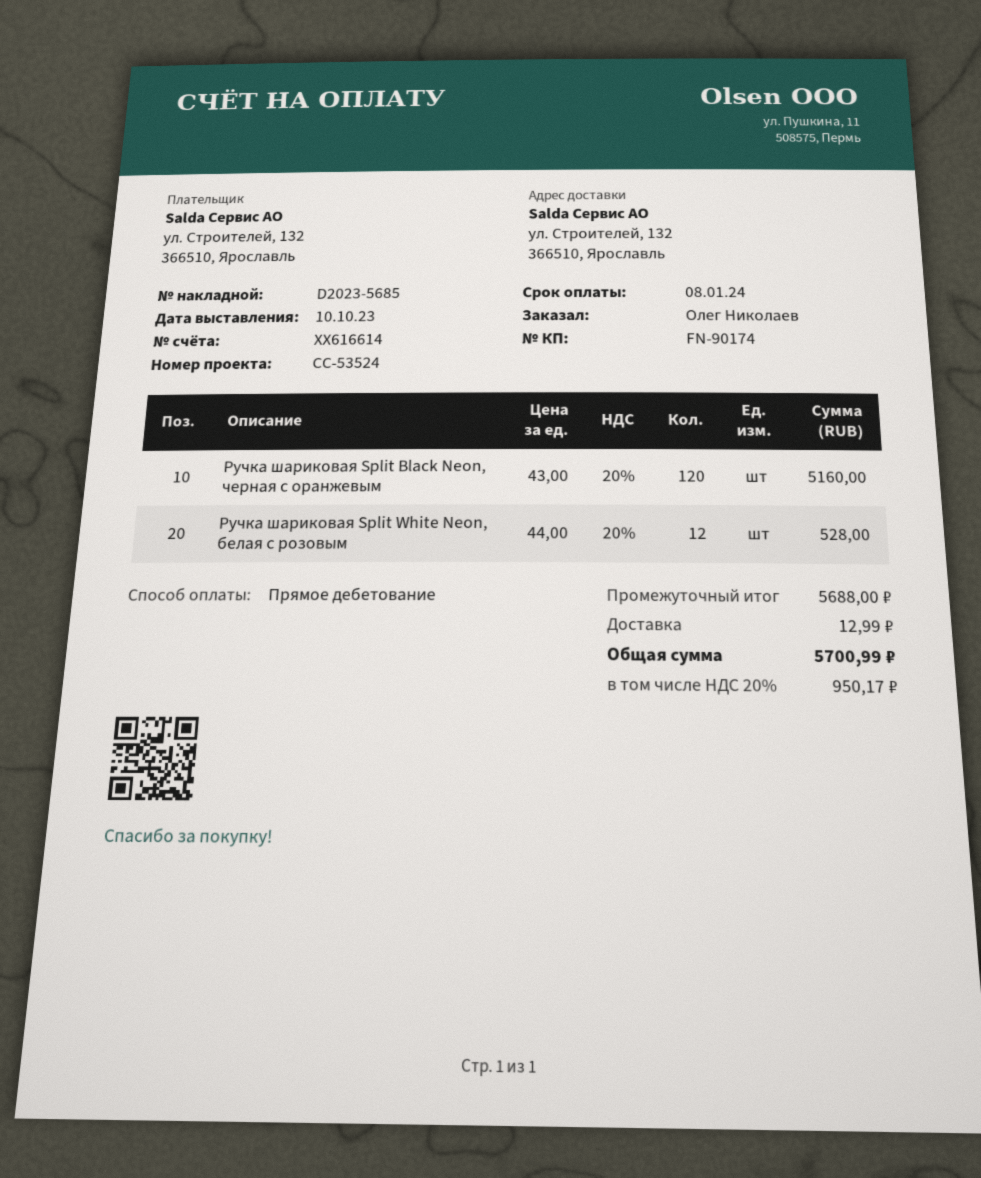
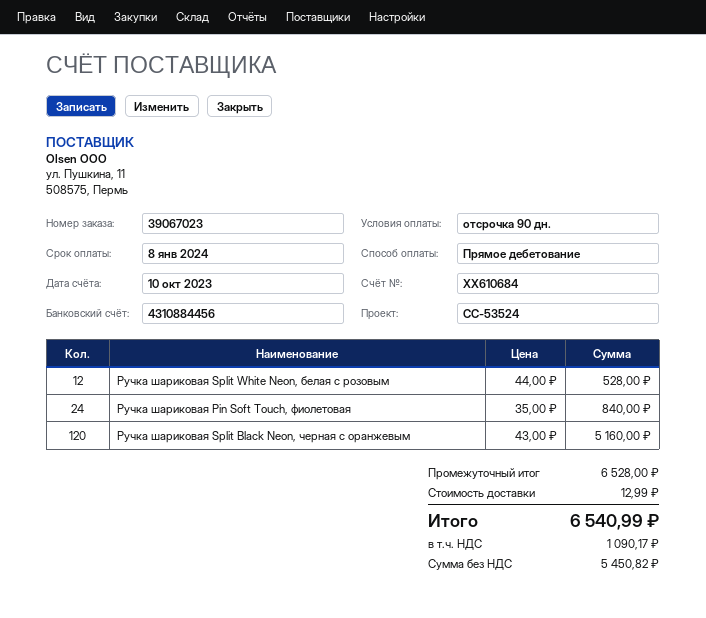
invoice number: XX616614 -> XX610684
Ручка шариковая Pin Soft Touch, фиолетовая: none -> 24 x 35.00 = 840.00
subtotal: 5688.00 -> 6528.00
tax: 950.17 -> 1090.17
total: 5700.99 -> 6540.99

